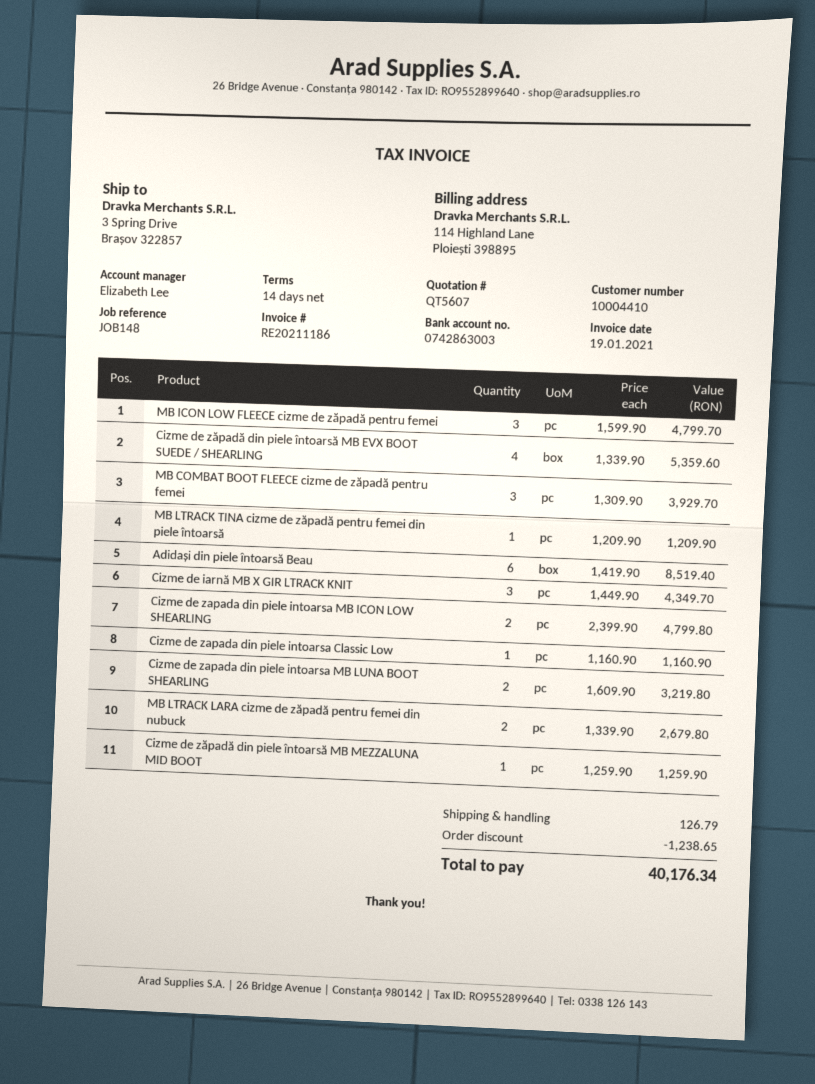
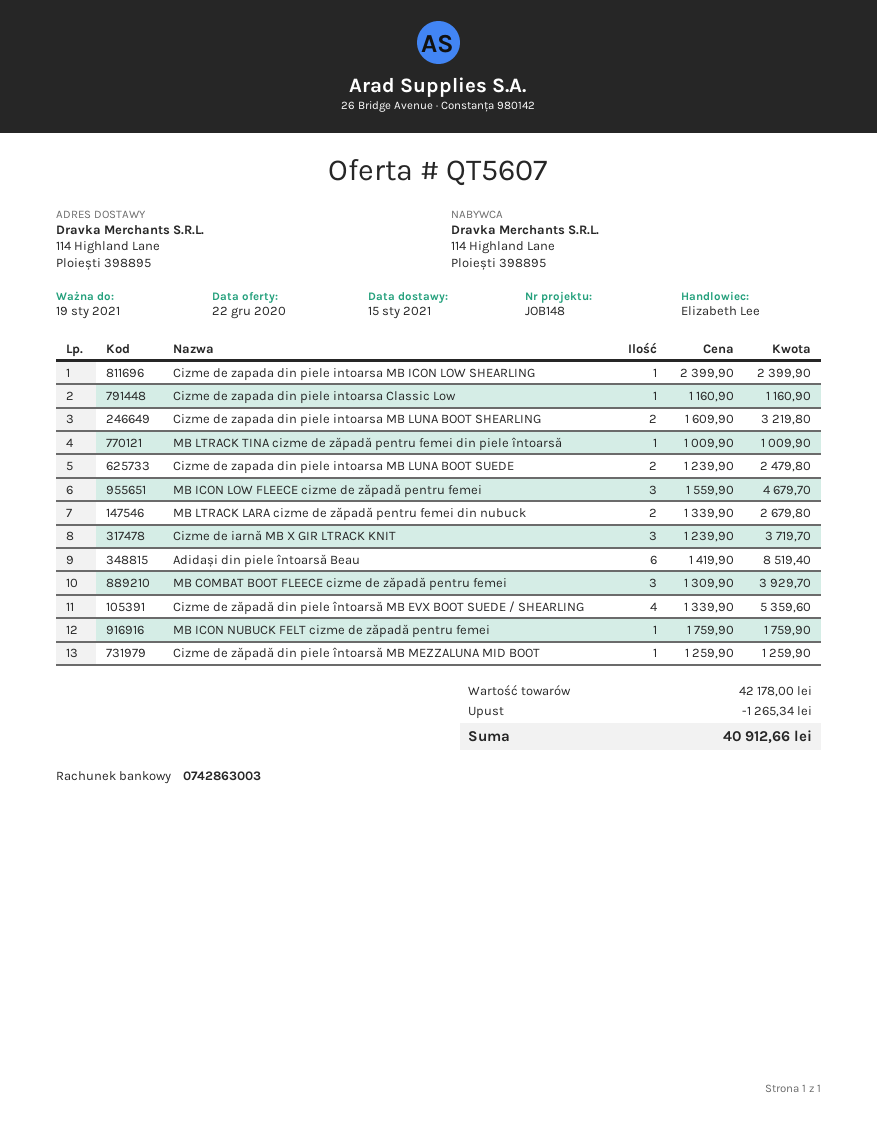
ship to: 3 Spring Drive, Brașov 322857 -> 114 Highland Lane, Ploiești 398895
MB ICON LOW FLEECE cizme de zăpadă pentru femei: 3 x 1599.90 = 4799.70 -> 3 x 1559.90 = 4679.70
MB LTRACK TINA cizme de zăpadă pentru femei din piele întoarsă: 1 x 1209.90 = 1209.90 -> 1 x 1009.90 = 1009.90
Cizme de iarnă MB X GIR LTRACK KNIT: 3 x 1449.90 = 4349.70 -> 3 x 1239.90 = 3719.70
Cizme de zapada din piele intoarsa MB ICON LOW SHEARLING: 2 x 2399.90 = 4799.80 -> 1 x 2399.90 = 2399.90
Cizme de zapada din piele intoarsa MB LUNA BOOT SUEDE: none -> 2 x 1239.90 = 2479.80
MB ICON NUBUCK FELT cizme de zăpadă pentru femei: none -> 1 x 1759.90 = 1759.90
discount: 1238.65 -> 1265.34
shipping: 126.79 -> none
total: 40176.34 -> 40912.66

